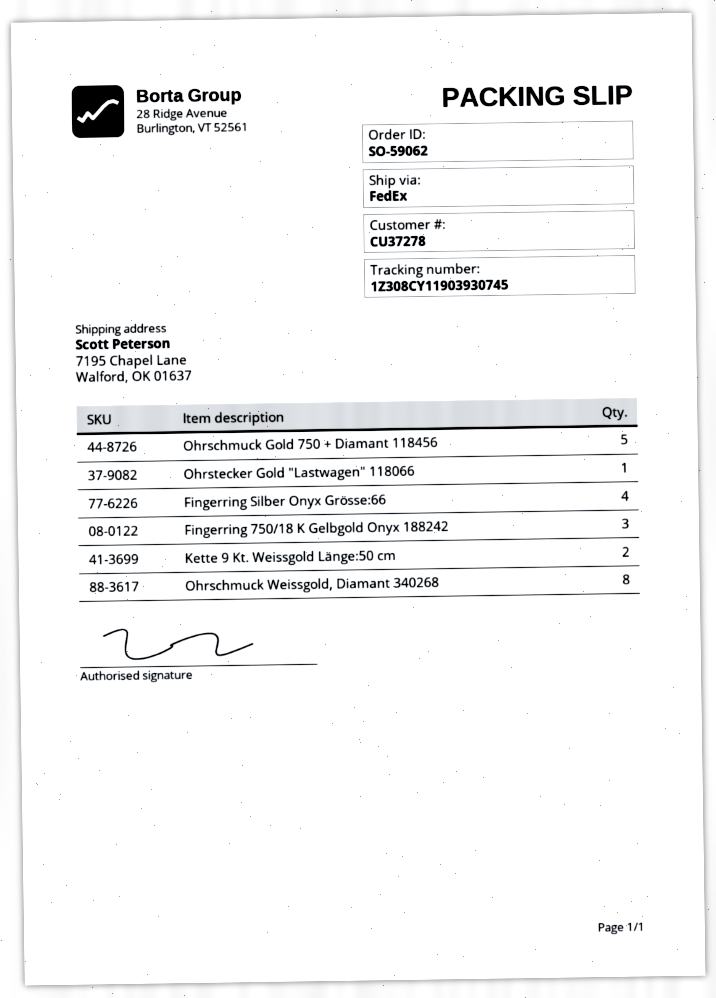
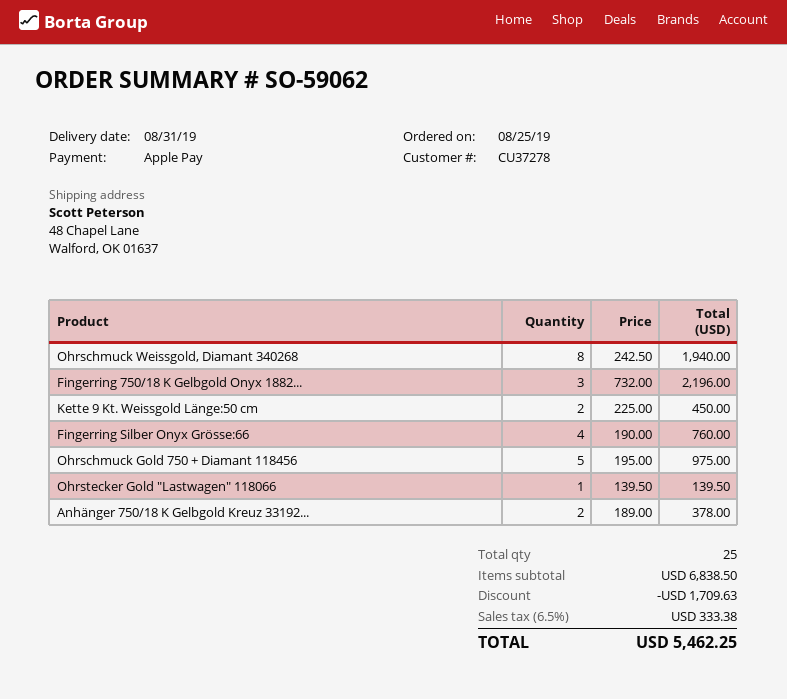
ship to: 7195 Chapel Lane, Walford, OK 01637 -> 48 Chapel Lane, Walford, OK 01637
Anhänger 750/18 K Gelbgold Kreuz 33192...: none -> 2

